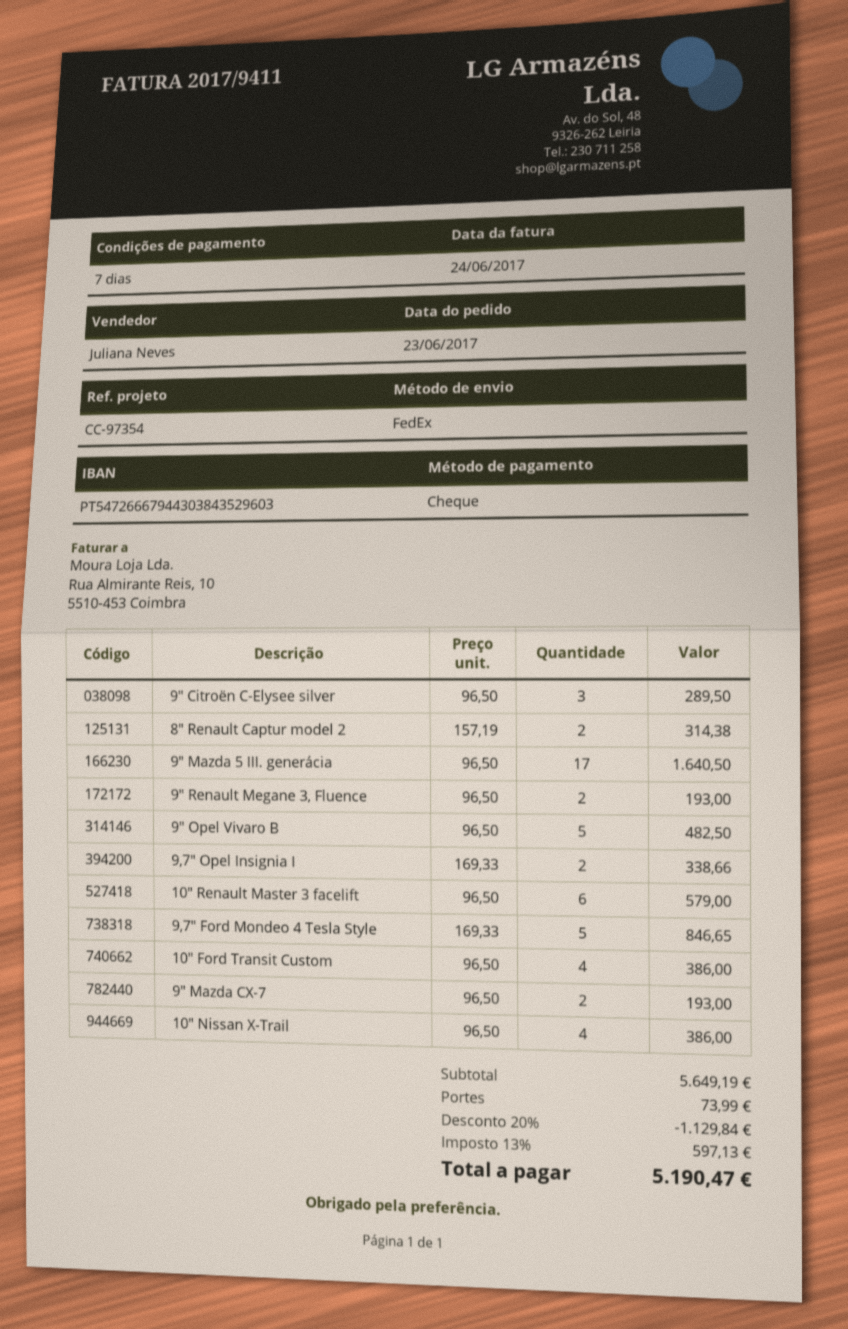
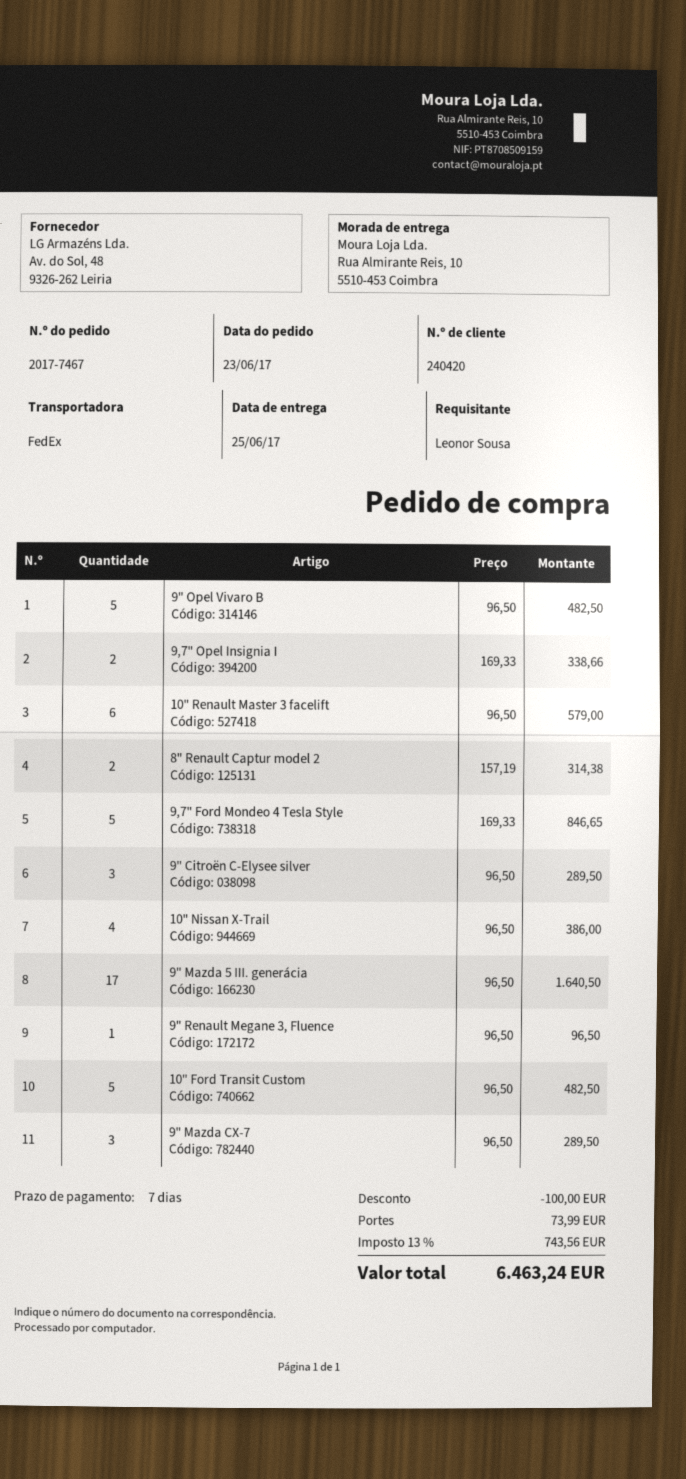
9" Renault Megane 3, Fluence: 2 x 96.50 = 193.00 -> 1 x 96.50 = 96.50
10" Ford Transit Custom: 4 x 96.50 = 386.00 -> 5 x 96.50 = 482.50
9" Mazda CX-7: 2 x 96.50 = 193.00 -> 3 x 96.50 = 289.50
discount: 1129.84 -> 100.00
tax: 13% = 597.13 -> 13% = 743.56
total: 5190.47 -> 6463.24

